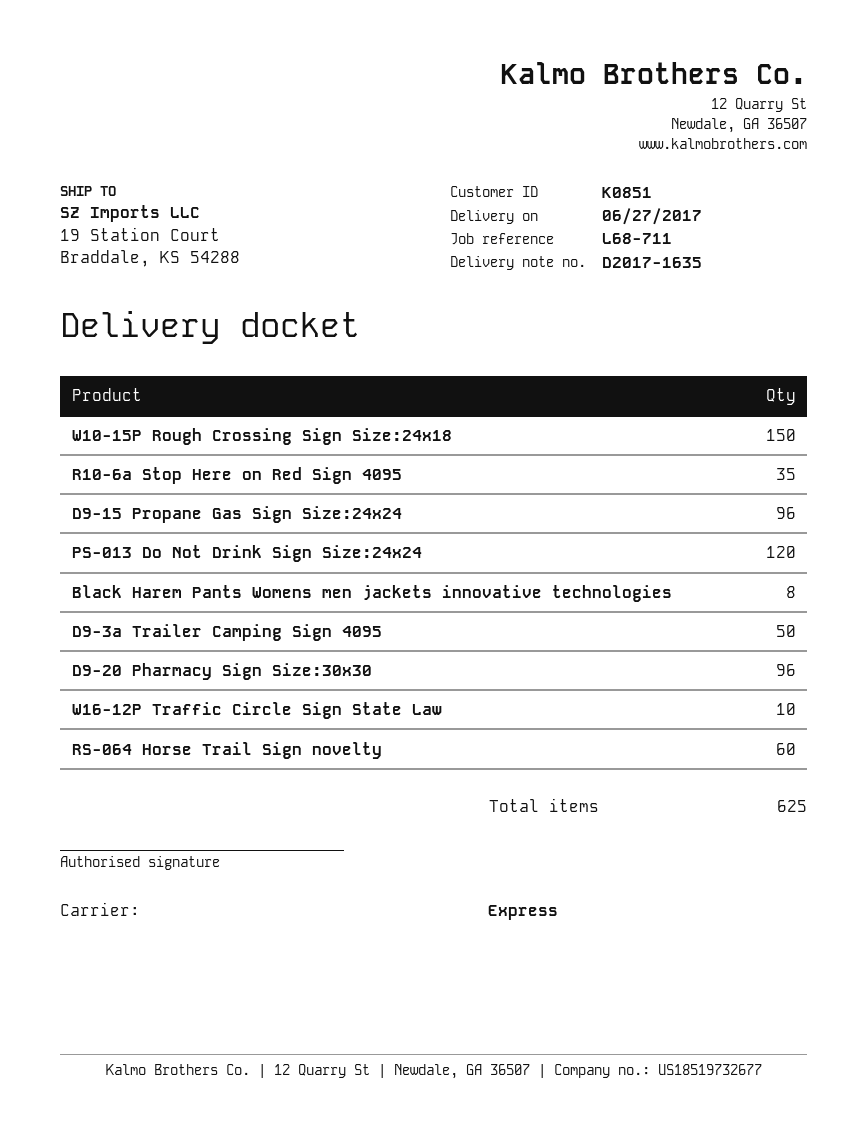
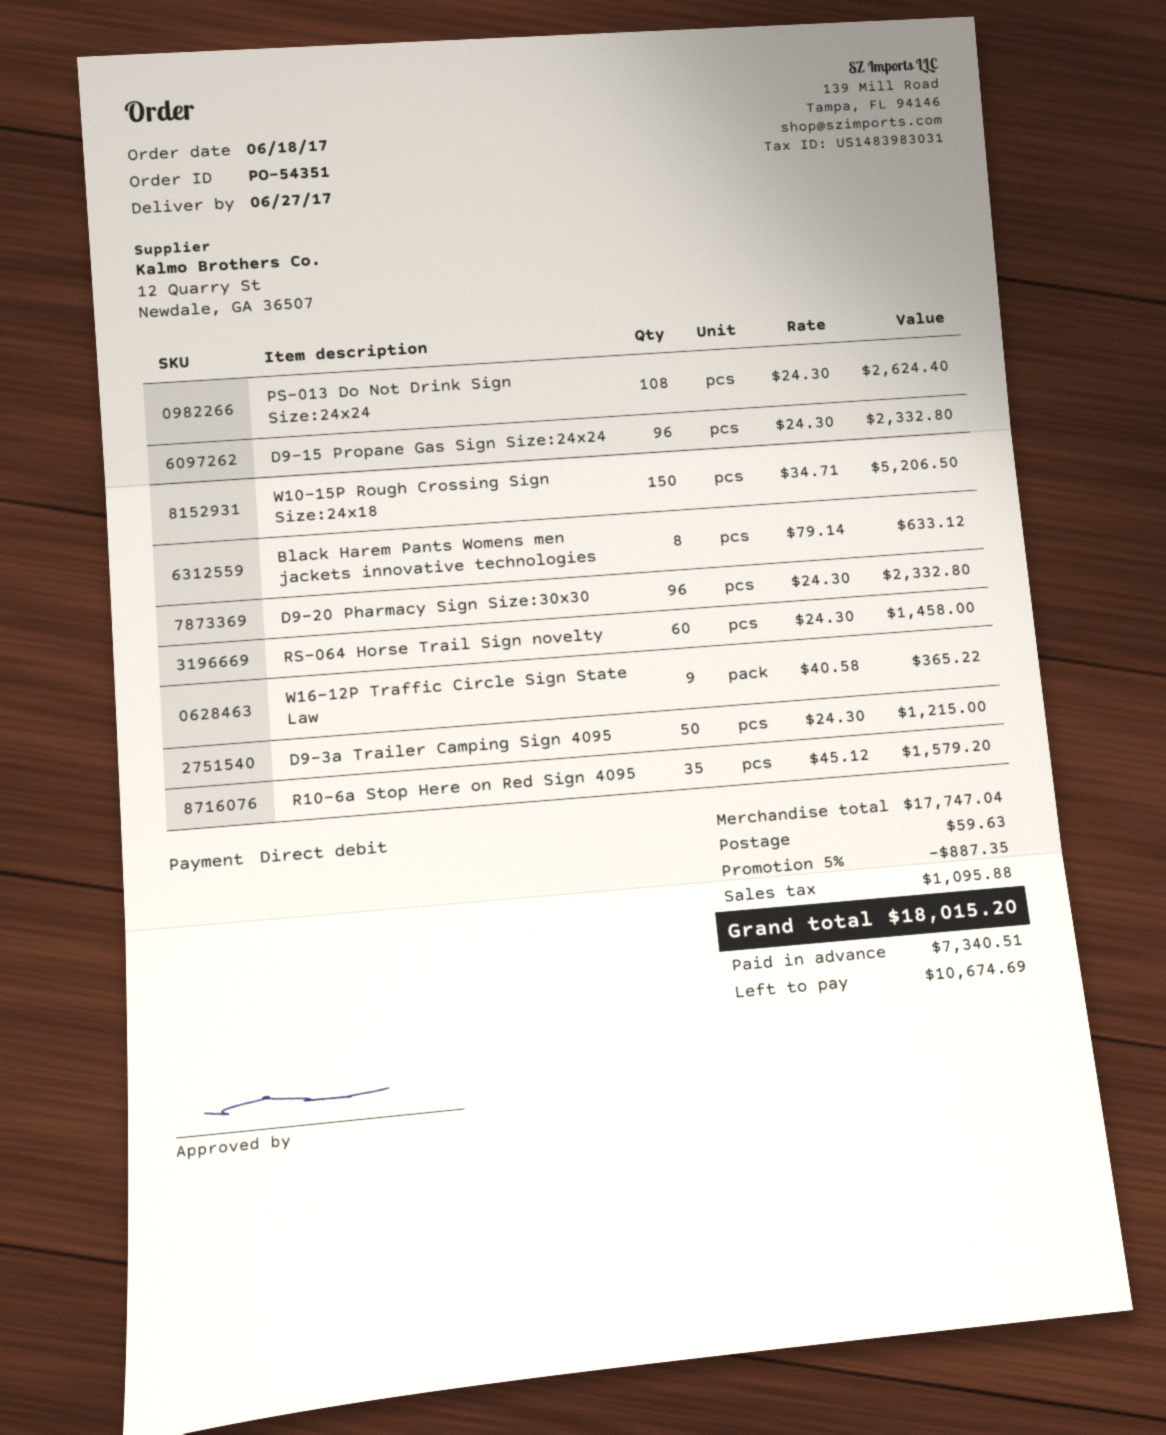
PS-013 Do Not Drink Sign Size:24x24: 120 -> 108
W16-12P Traffic Circle Sign State Law: 10 -> 9

